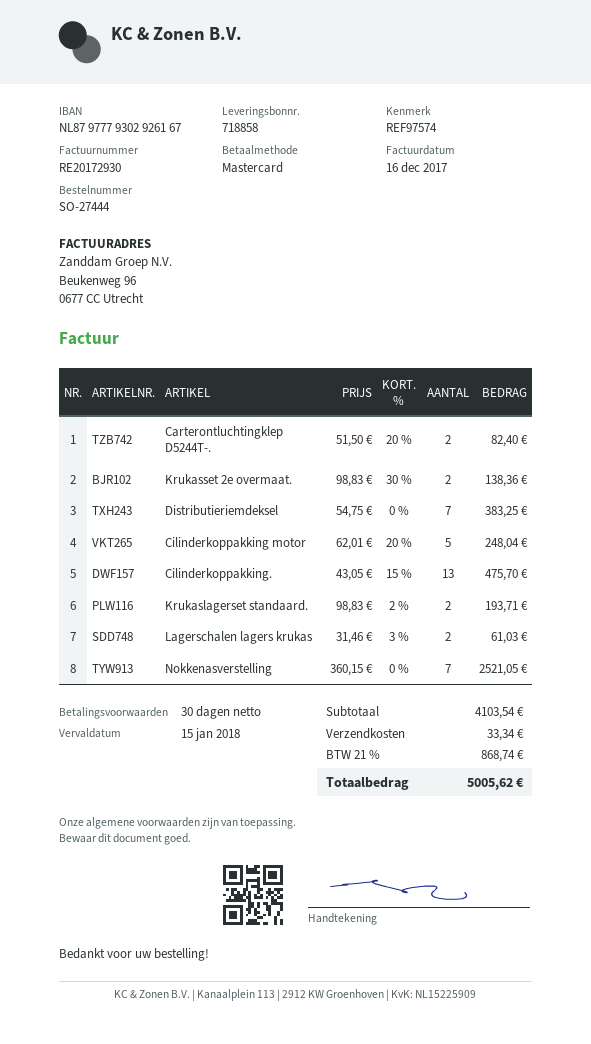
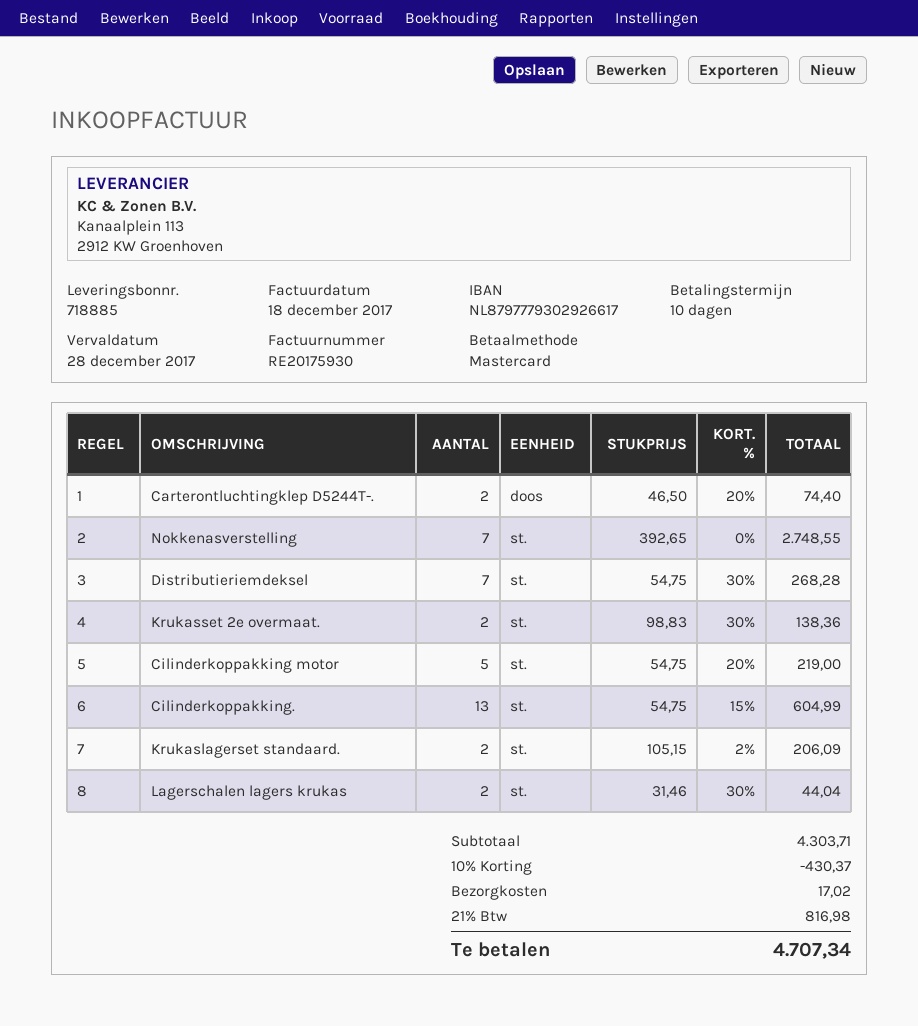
delivery note number: 718858 -> 718885
invoice number: RE20172930 -> RE20175930
invoice date: 2017-12-16 -> 2017-12-18
payment terms: 30 days -> 10 days
due date: 2018-01-15 -> 2017-12-28
bank account: NL8797779302926167 -> NL8797779302926617
Carterontluchtingklep D5244T-.: 2 x 51.50 - 20% = 82.40 -> 2 x 46.50 - 20% = 74.40
Distributieriemdeksel: 7 x 54.75 = 383.25 -> 7 x 54.75 - 30% = 268.28
Cilinderkoppakking motor: 5 x 62.01 - 20% = 248.04 -> 5 x 54.75 - 20% = 219.00
Cilinderkoppakking.: 13 x 43.05 - 15% = 475.70 -> 13 x 54.75 - 15% = 604.99
Krukaslagerset standaard.: 2 x 98.83 - 2% = 193.71 -> 2 x 105.15 - 2% = 206.09
Lagerschalen lagers krukas: 2 x 31.46 - 3% = 61.03 -> 2 x 31.46 - 30% = 44.04
Nokkenasverstelling: 7 x 360.15 = 2521.05 -> 7 x 392.65 = 2748.55
subtotal: 4103.54 -> 4303.71
discount: none -> 10% = 430.37
shipping: 33.34 -> 17.02
tax: 21% = 868.74 -> 21% = 816.98
total: 5005.62 -> 4707.34

